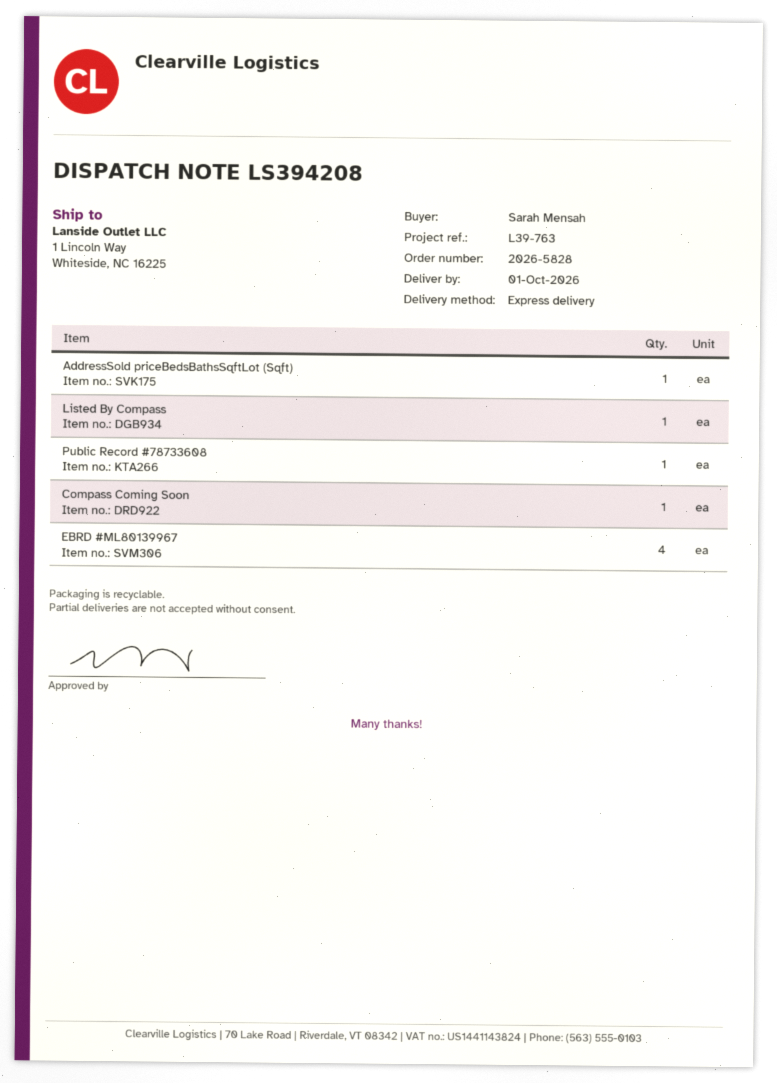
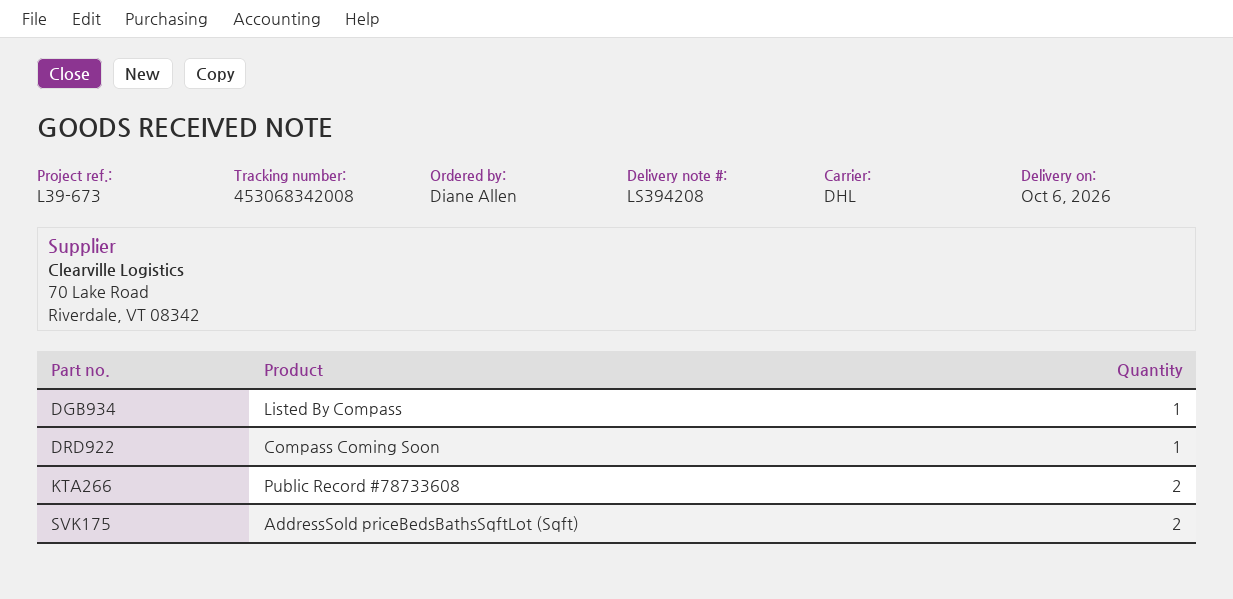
delivery date: 2026-10-01 -> 2026-10-06
reference: L39-763 -> L39-673
ordered by: Sarah Mensah -> Diane Allen
shipping method: express -> DHL
AddressSold priceBedsBathsSqftLot (Sqft): 1 -> 2
Public Record #78733608: 1 -> 2
EBRD #ML80139967: 4 -> none

